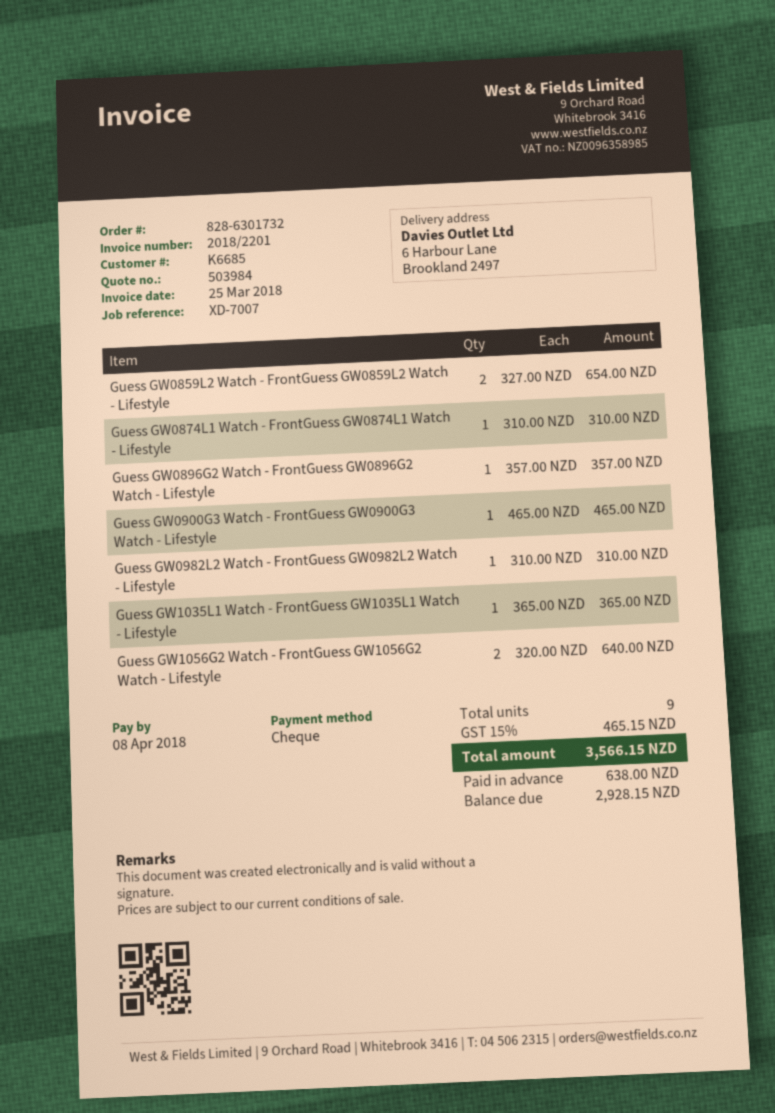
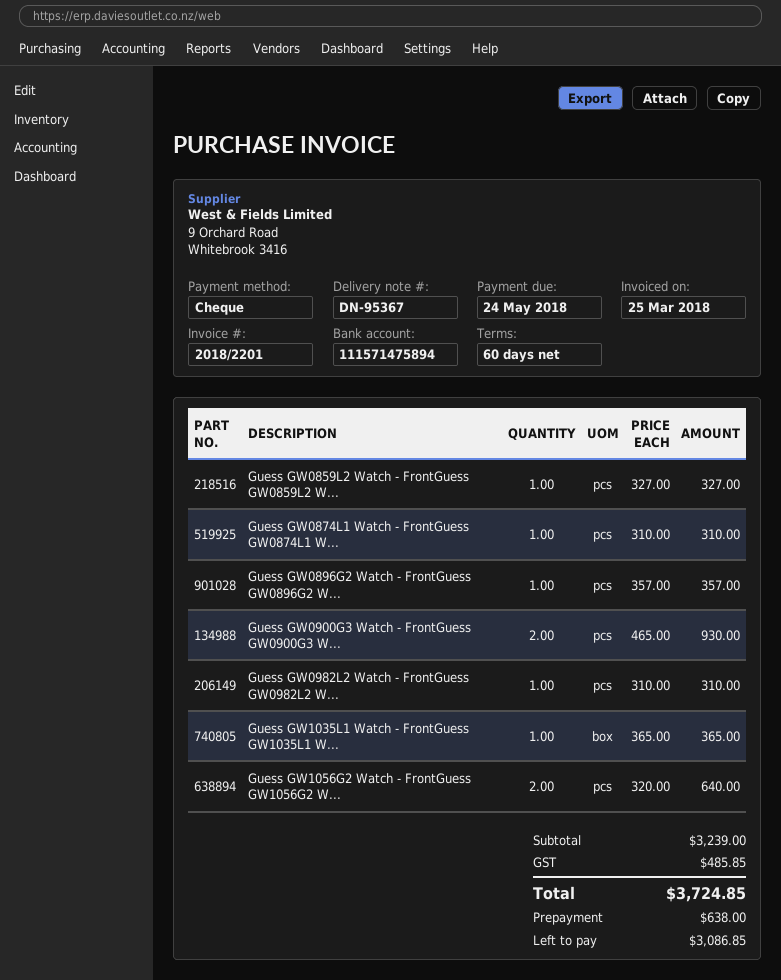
due date: 2018-04-08 -> 2018-05-24
Guess GW0859L2 Watch - FrontGuess GW0859L2 Watch - Lifestyle: 2 x 327.00 = 654.00 -> 1 x 327.00 = 327.00
Guess GW0900G3 Watch - FrontGuess GW0900G3 Watch - Lifestyle: 1 x 465.00 = 465.00 -> 2 x 465.00 = 930.00
tax: 465.15 -> 485.85
total: 3566.15 -> 3724.85
balance: 2928.15 -> 3086.85

